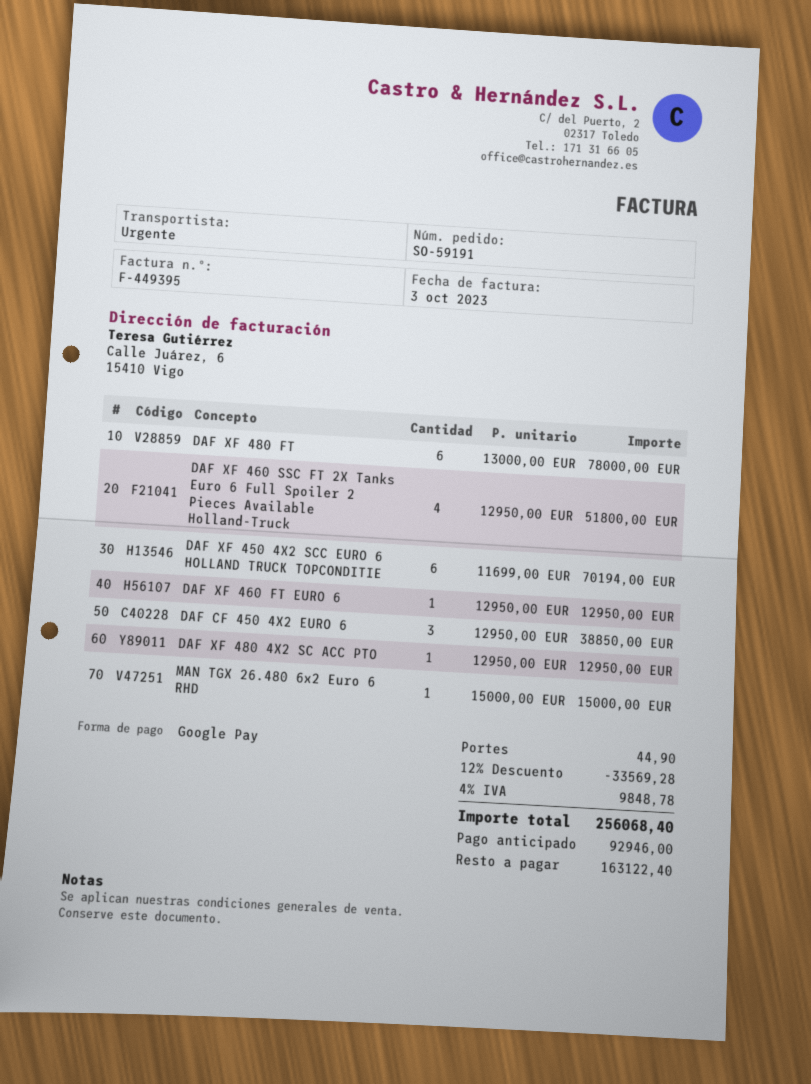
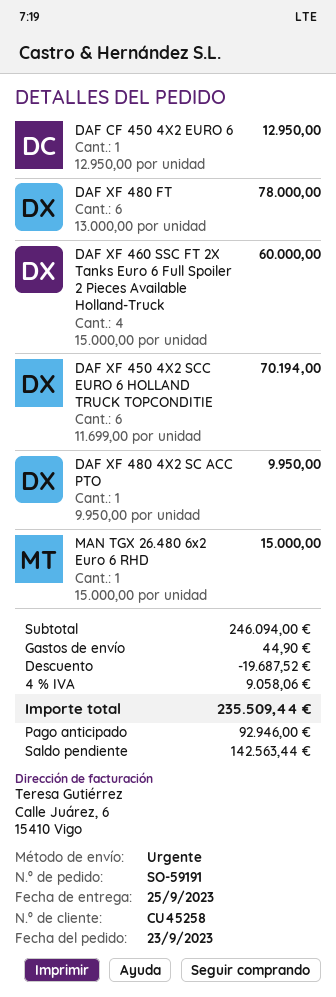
DAF XF 460 SSC FT 2X Tanks Euro 6 Full Spoiler 2 Pieces Available Holland-Truck: 4 x 12950.00 = 51800.00 -> 4 x 15000.00 = 60000.00
DAF XF 460 FT EURO 6: 1 x 12950.00 = 12950.00 -> none
DAF CF 450 4X2 EURO 6: 3 x 12950.00 = 38850.00 -> 1 x 12950.00 = 12950.00
DAF XF 480 4X2 SC ACC PTO: 1 x 12950.00 = 12950.00 -> 1 x 9950.00 = 9950.00
discount: 33569.28 -> 19687.52
tax: 4% = 9848.78 -> 4% = 9058.06
total: 256068.40 -> 235509.44
balance: 163122.40 -> 142563.44

